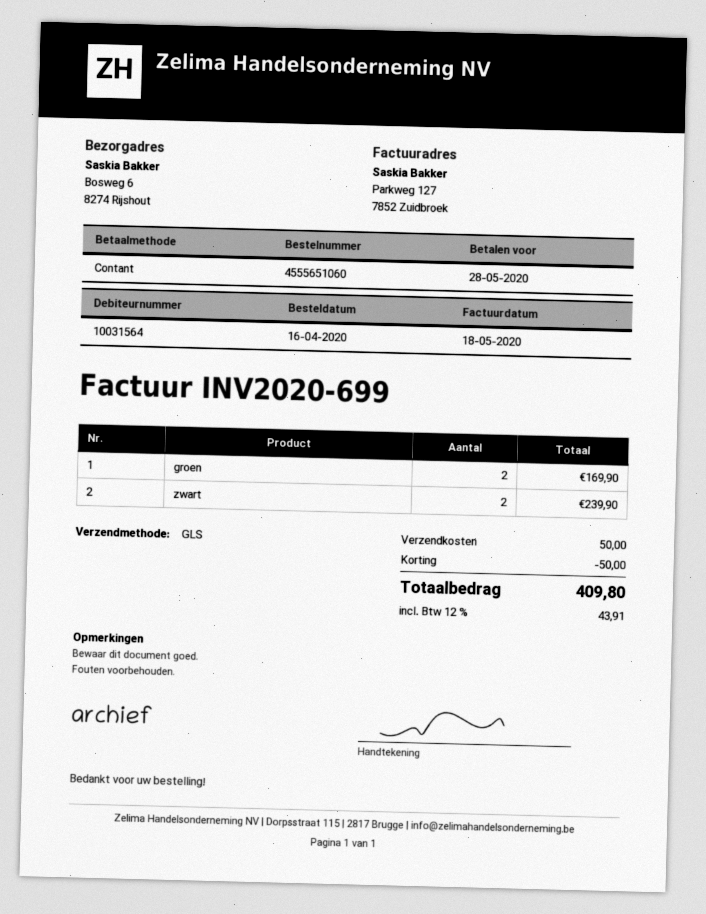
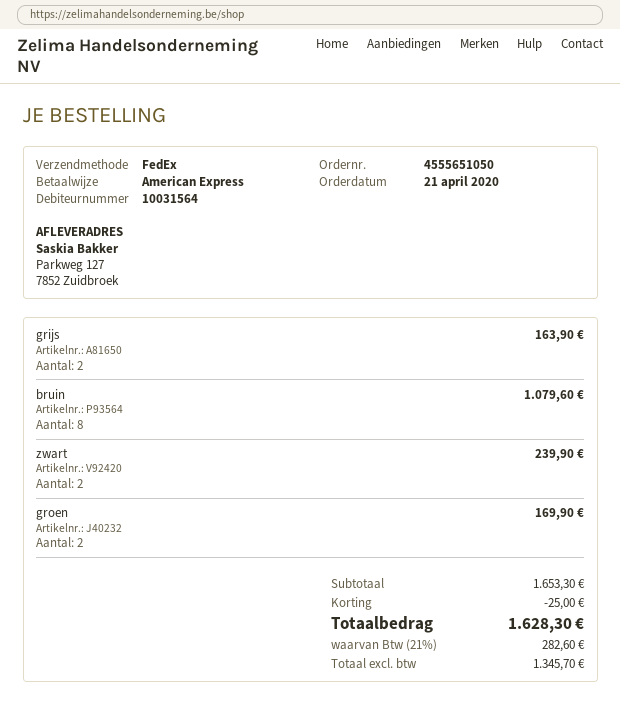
order number: 4555651060 -> 4555651050
order date: 2020-04-16 -> 2020-04-21
payment method: cash -> American Express
shipping method: GLS -> FedEx
ship to: Bosweg 6, 8274 Rijshout -> Parkweg 127, 7852 Zuidbroek
grijs: none -> 2 for 163.90
bruin: none -> 8 for 1079.60
discount: 50.00 -> 25.00
shipping: 50.00 -> none
tax: 12% = 43.91 -> 21% = 282.60
total: 409.80 -> 1628.30

